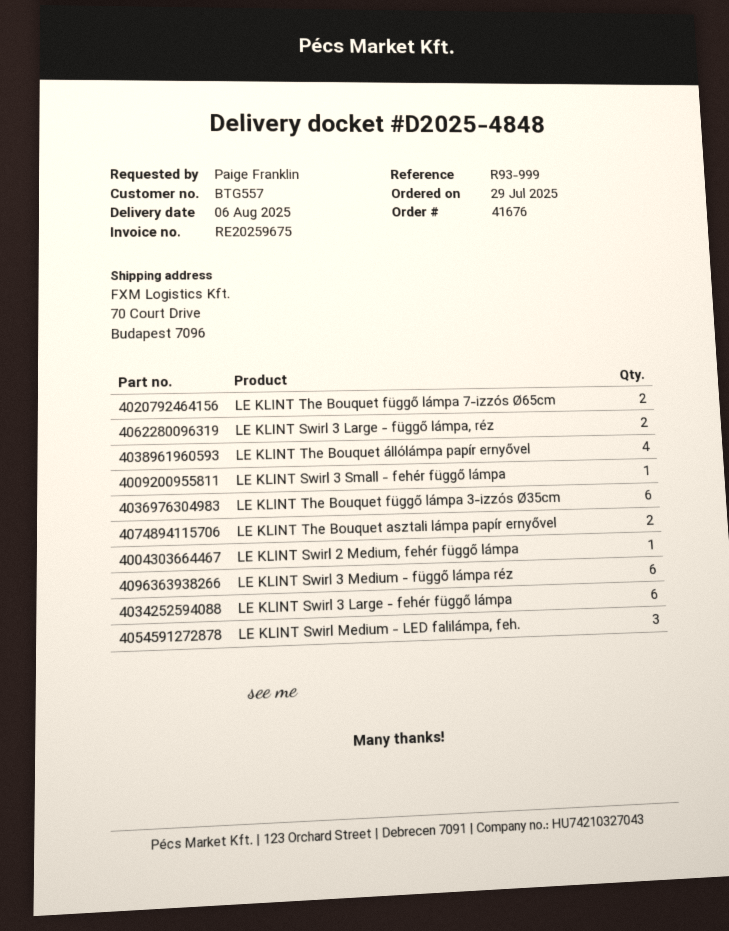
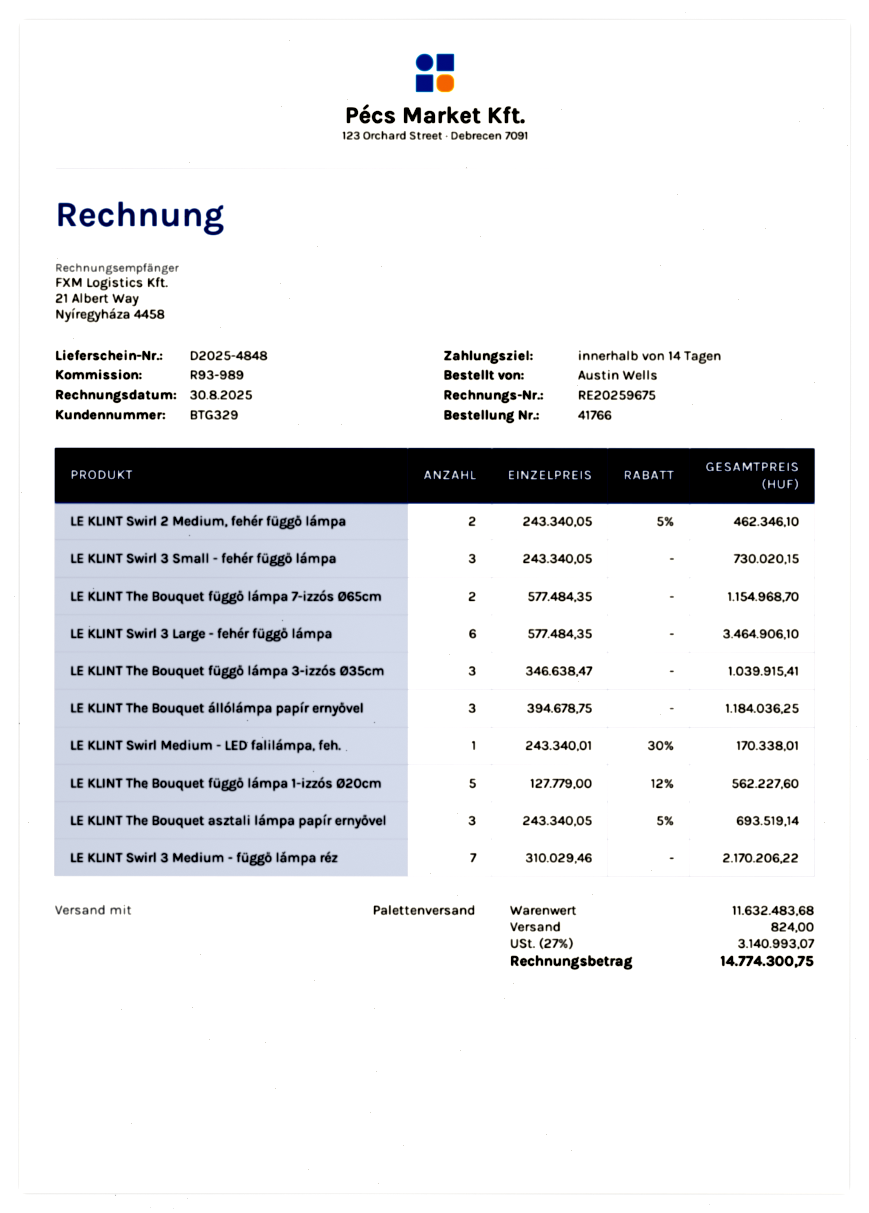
order number: 41676 -> 41766
customer number: BTG557 -> BTG329
reference: R93-999 -> R93-989
ordered by: Paige Franklin -> Austin Wells
LE KLINT Swirl 3 Large - függő lámpa, réz: 2 -> none
LE KLINT The Bouquet állólámpa papír ernyővel: 4 -> 3
LE KLINT Swirl 3 Small - fehér függő lámpa: 1 -> 3
LE KLINT The Bouquet függő lámpa 3-izzós Ø35cm: 6 -> 3
LE KLINT The Bouquet asztali lámpa papír ernyővel: 2 -> 3
LE KLINT Swirl 2 Medium, fehér függő lámpa: 1 -> 2
LE KLINT Swirl 3 Medium - függő lámpa réz: 6 -> 7
LE KLINT Swirl Medium - LED falilámpa, feh.: 3 -> 1
LE KLINT The Bouquet függő lámpa 1-izzós Ø20cm: none -> 5

